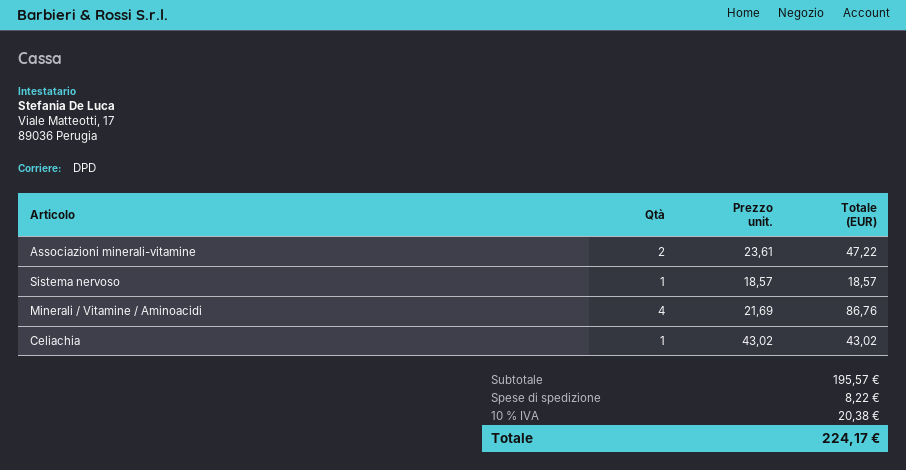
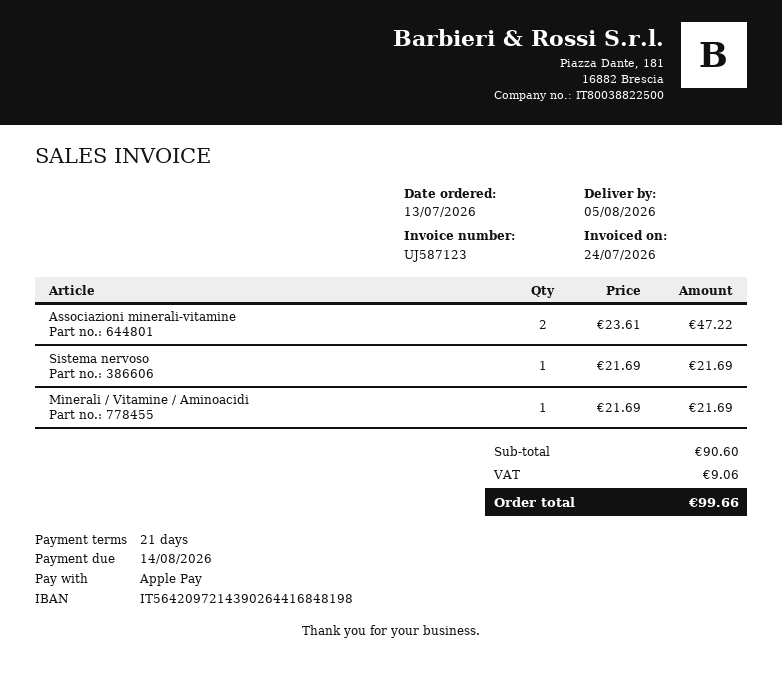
Sistema nervoso: 1 x 18.57 = 18.57 -> 1 x 21.69 = 21.69
Minerali / Vitamine / Aminoacidi: 4 x 21.69 = 86.76 -> 1 x 21.69 = 21.69
Celiachia: 1 x 43.02 = 43.02 -> none
subtotal: 195.57 -> 90.60
shipping: 8.22 -> none
tax: 20.38 -> 9.06
total: 224.17 -> 99.66

